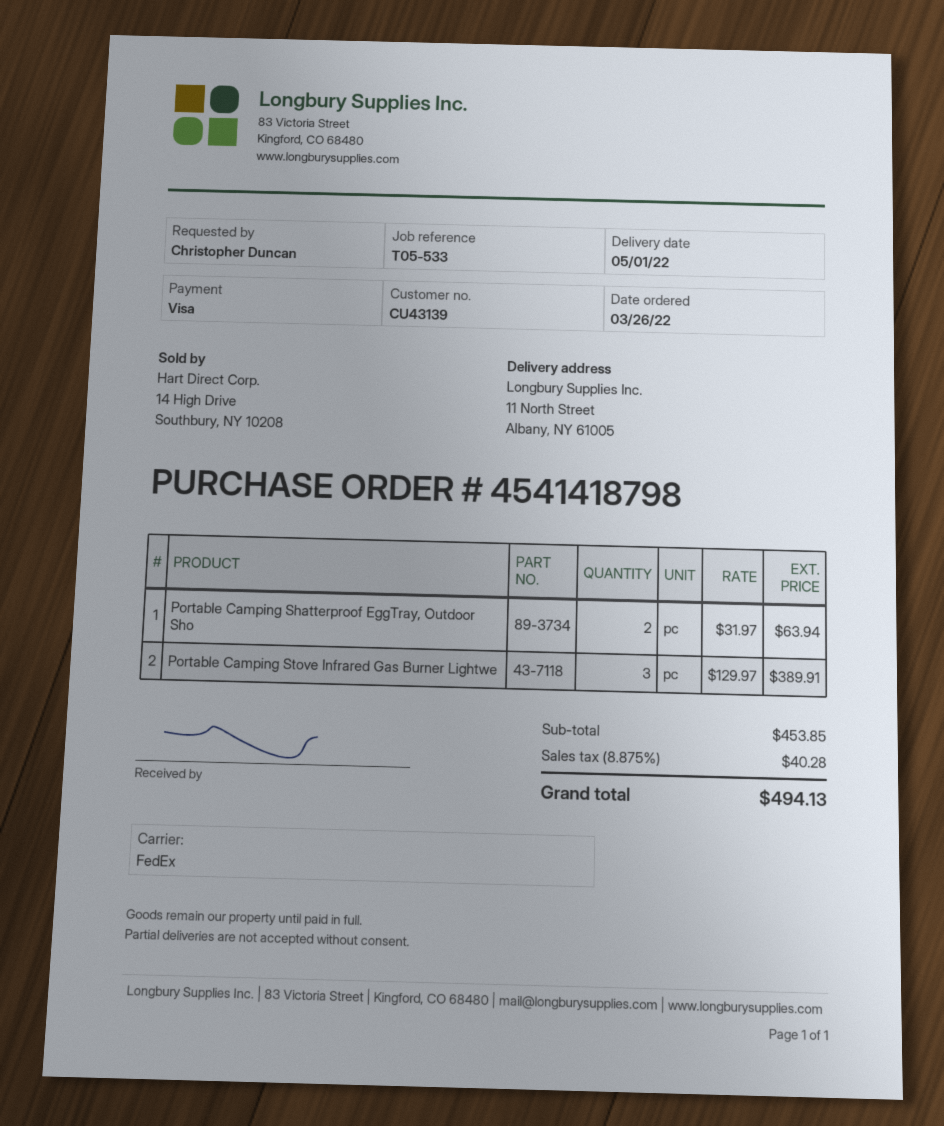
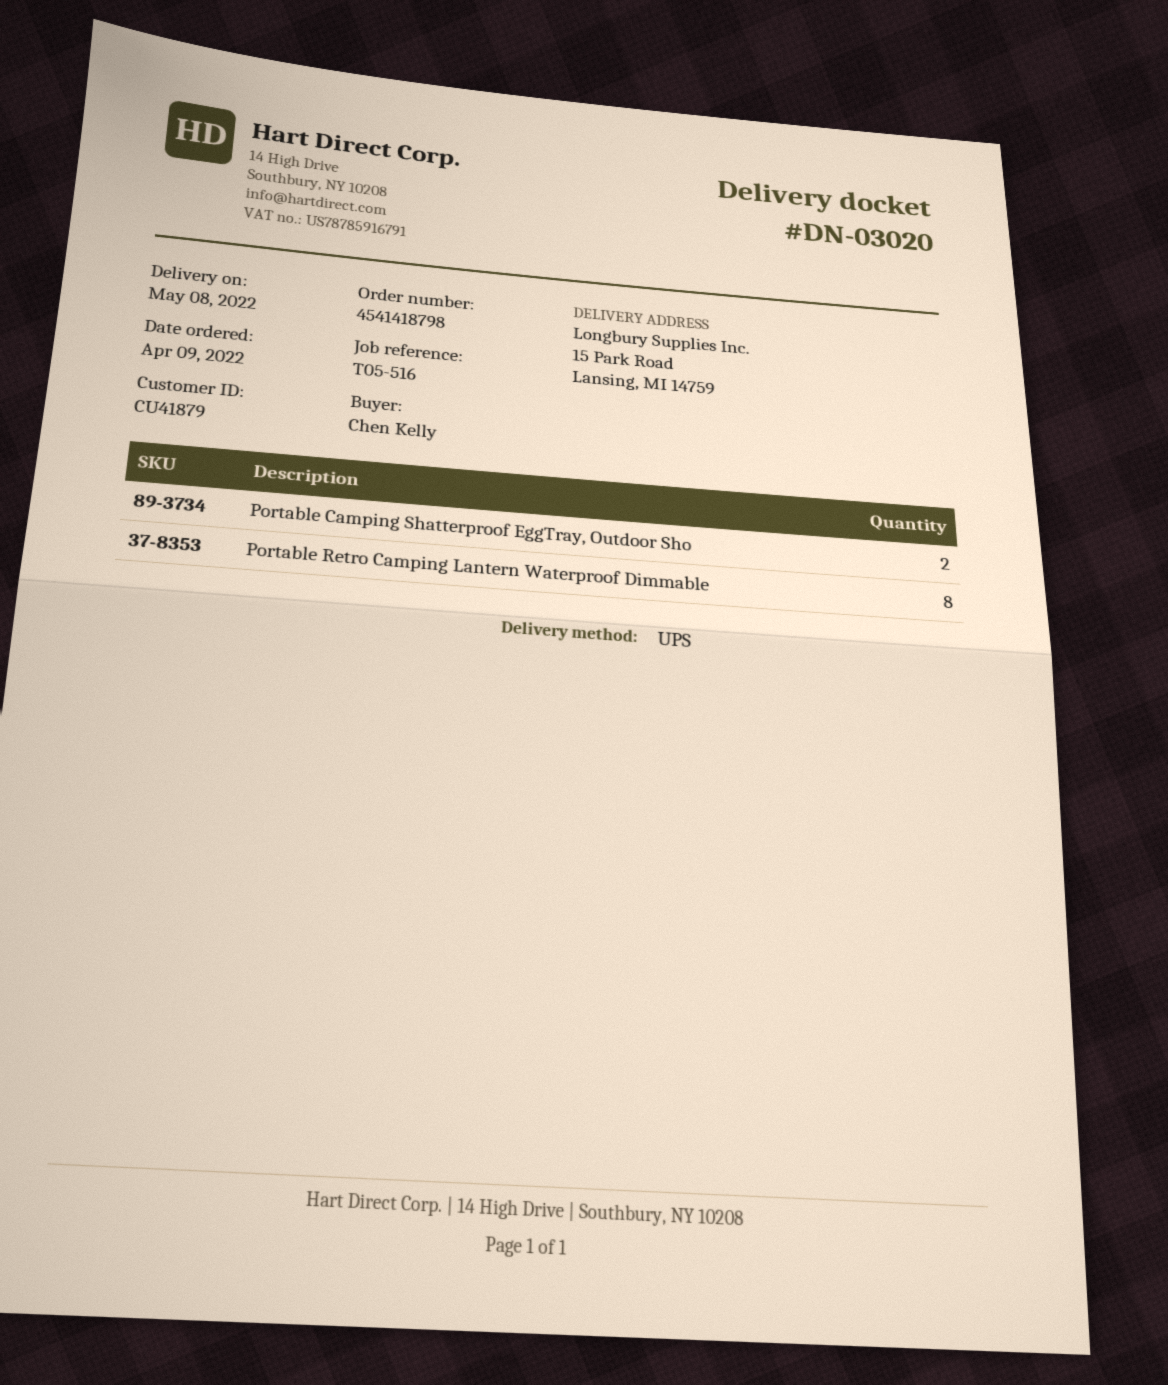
order date: 2022-03-26 -> 2022-04-09
delivery date: 2022-05-01 -> 2022-05-08
customer number: CU43139 -> CU41879
reference: T05-533 -> T05-516
ordered by: Christopher Duncan -> Chen Kelly
shipping method: FedEx -> UPS
ship to: 11 North Street, Albany, NY 61005 -> 15 Park Road, Lansing, MI 14759
Portable Camping Stove Infrared Gas Burner Lightwe: 3 -> none
Portable Retro Camping Lantern Waterproof Dimmable: none -> 8

